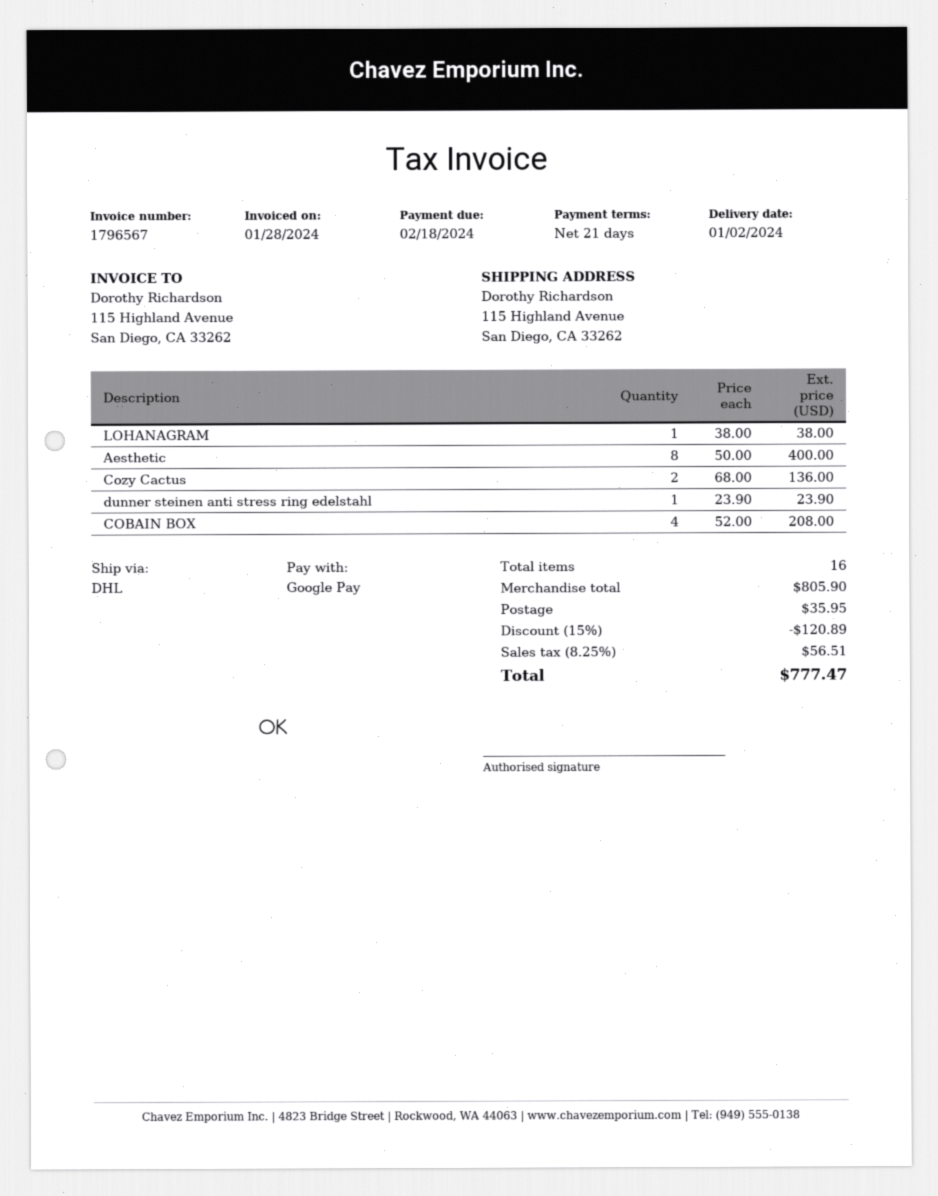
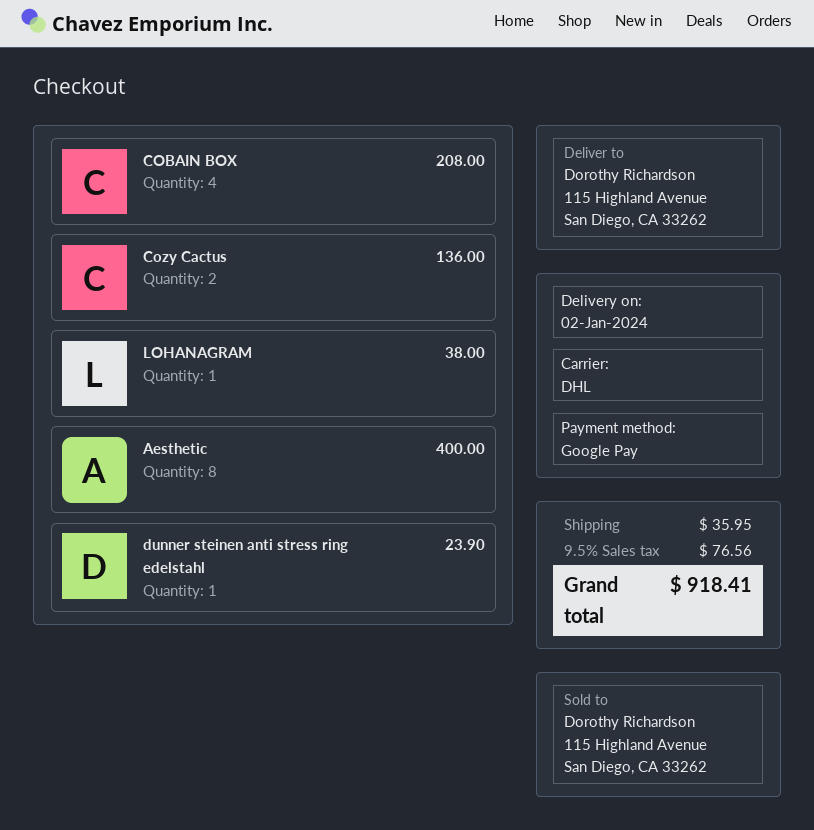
discount: 15% = 120.89 -> none
tax: 8.25% = 56.51 -> 9.5% = 76.56
total: 777.47 -> 918.41

